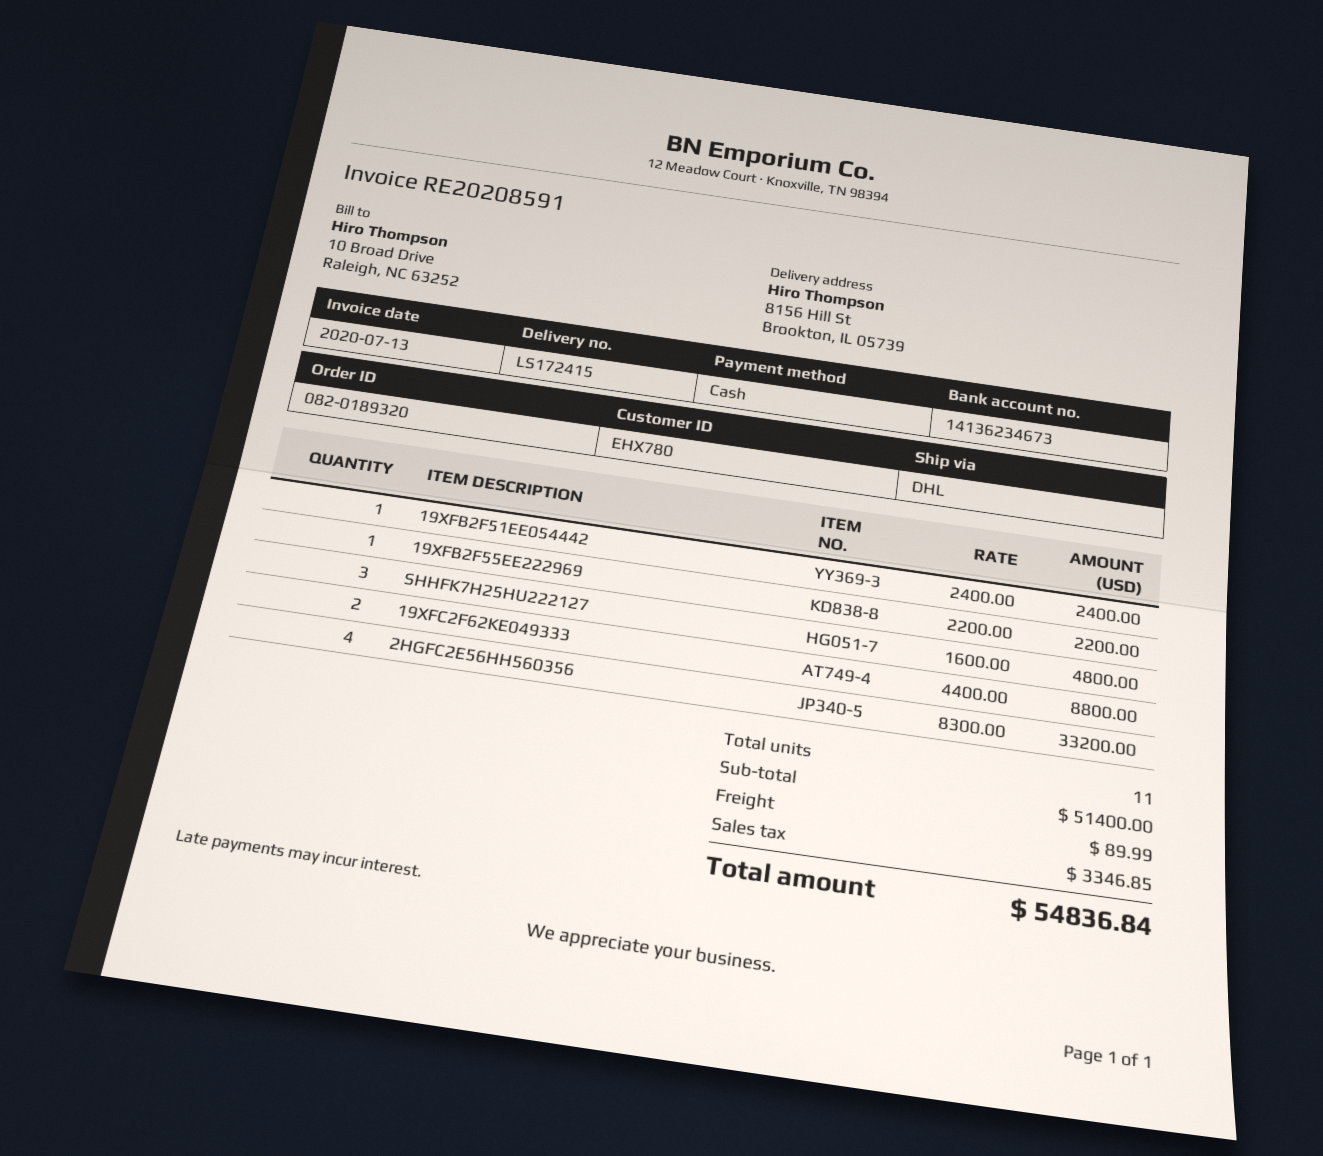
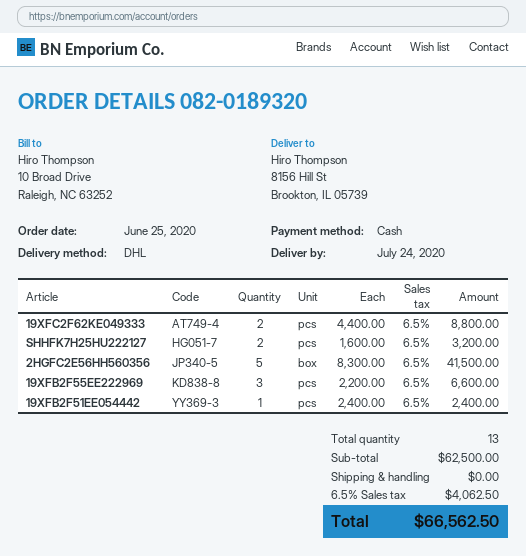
19XFB2F55EE222969: 1 x 2200.00 = 2200.00 -> 3 x 2200.00 = 6600.00
SHHFK7H25HU222127: 3 x 1600.00 = 4800.00 -> 2 x 1600.00 = 3200.00
2HGFC2E56HH560356: 4 x 8300.00 = 33200.00 -> 5 x 8300.00 = 41500.00
total quantity: 11 -> 13
subtotal: 51400.00 -> 62500.00
shipping: 89.99 -> 0.00
tax: 3346.85 -> 4062.50
total: 54836.84 -> 66562.50

